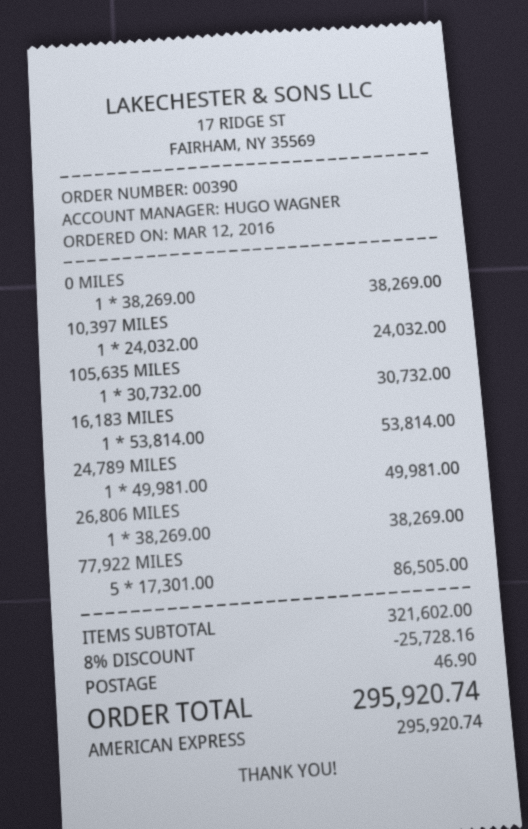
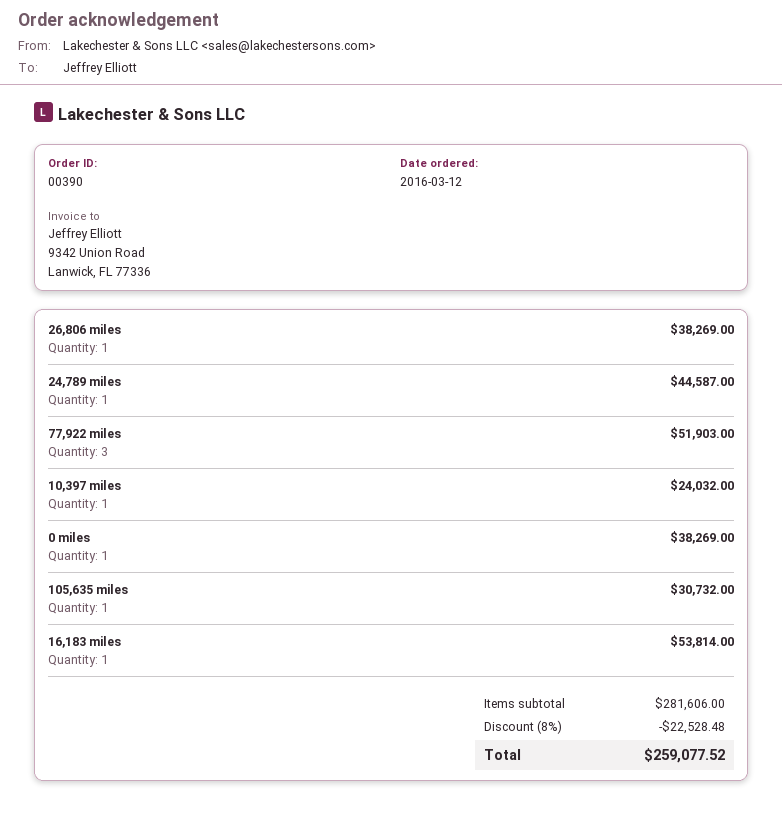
24,789 MILES: 1 for 49981.00 -> 1 for 44587.00
77,922 MILES: 5 for 86505.00 -> 3 for 51903.00
subtotal: 321602.00 -> 281606.00
discount: 8% = 25728.16 -> 8% = 22528.48
shipping: 46.90 -> none
total: 295920.74 -> 259077.52

